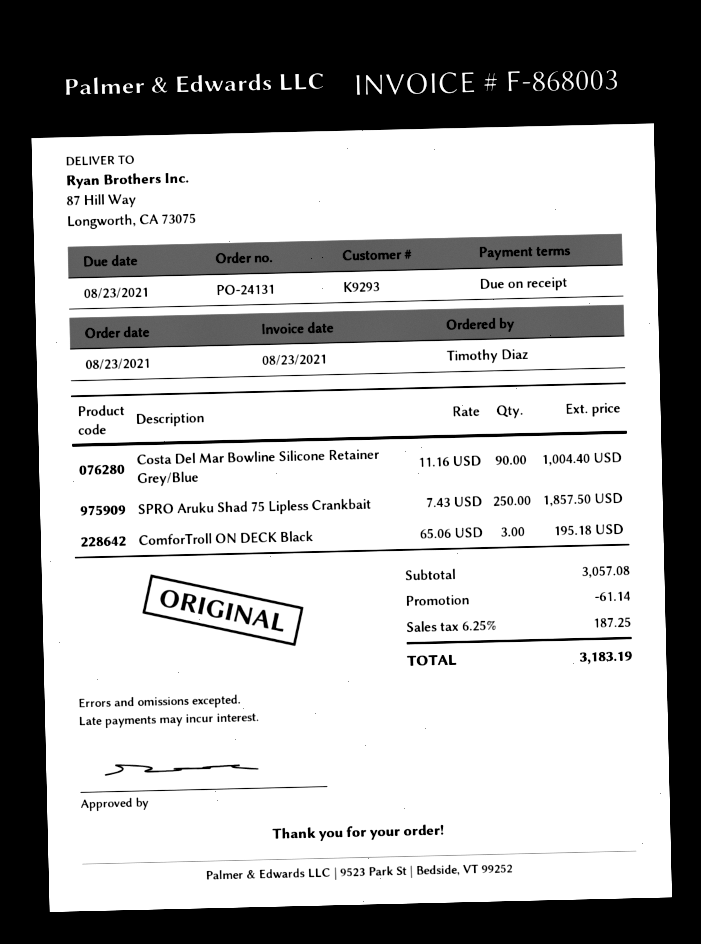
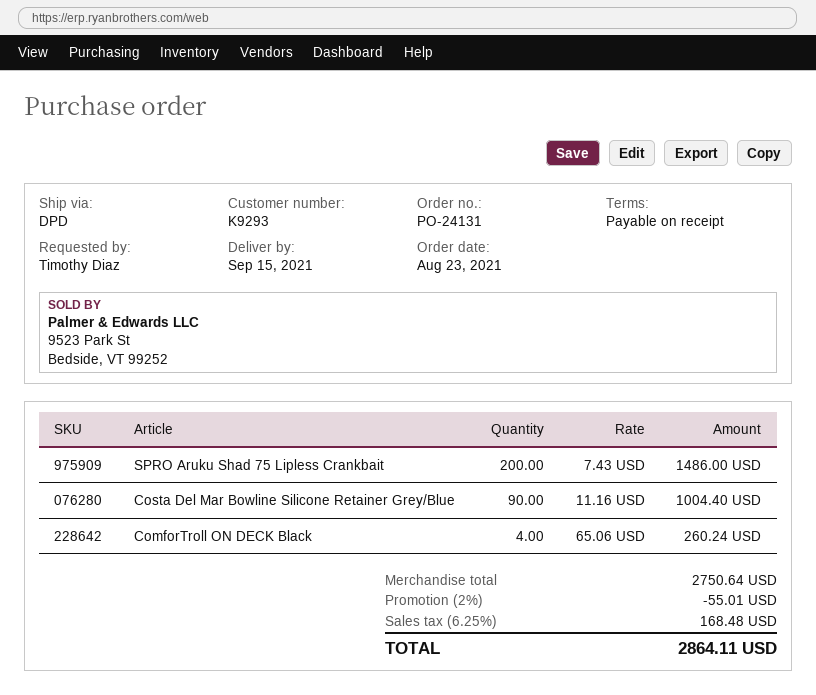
SPRO Aruku Shad 75 Lipless Crankbait: 250 x 7.43 = 1857.50 -> 200 x 7.43 = 1486.00
ComforTroll ON DECK Black: 3 x 65.06 = 195.18 -> 4 x 65.06 = 260.24
subtotal: 3057.08 -> 2750.64
discount: 61.14 -> 55.01
tax: 6.25% = 187.25 -> 6.25% = 168.48
total: 3183.19 -> 2864.11

